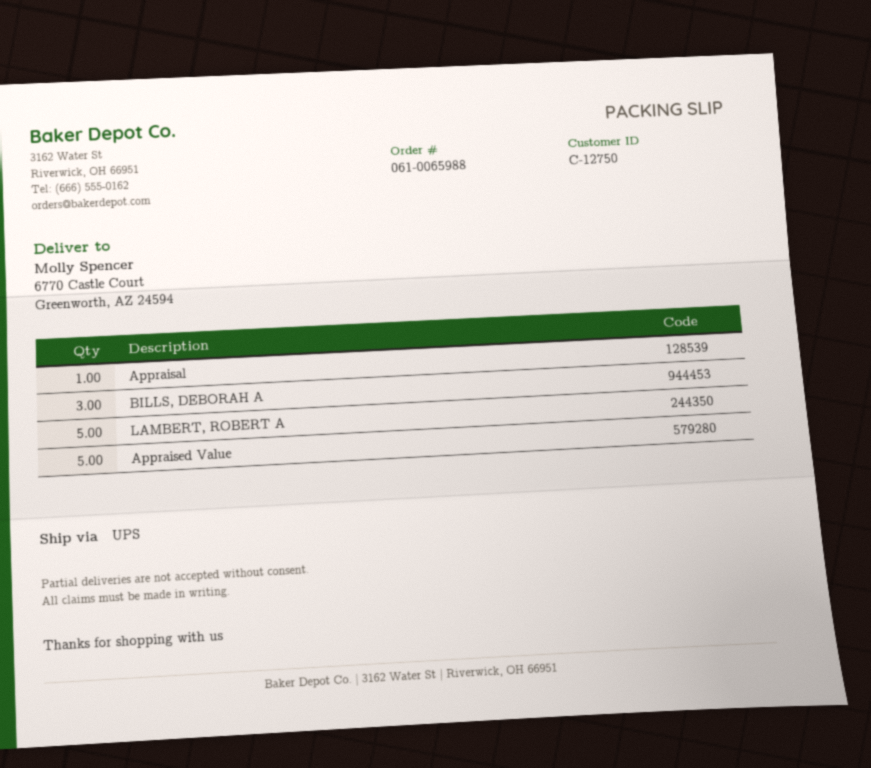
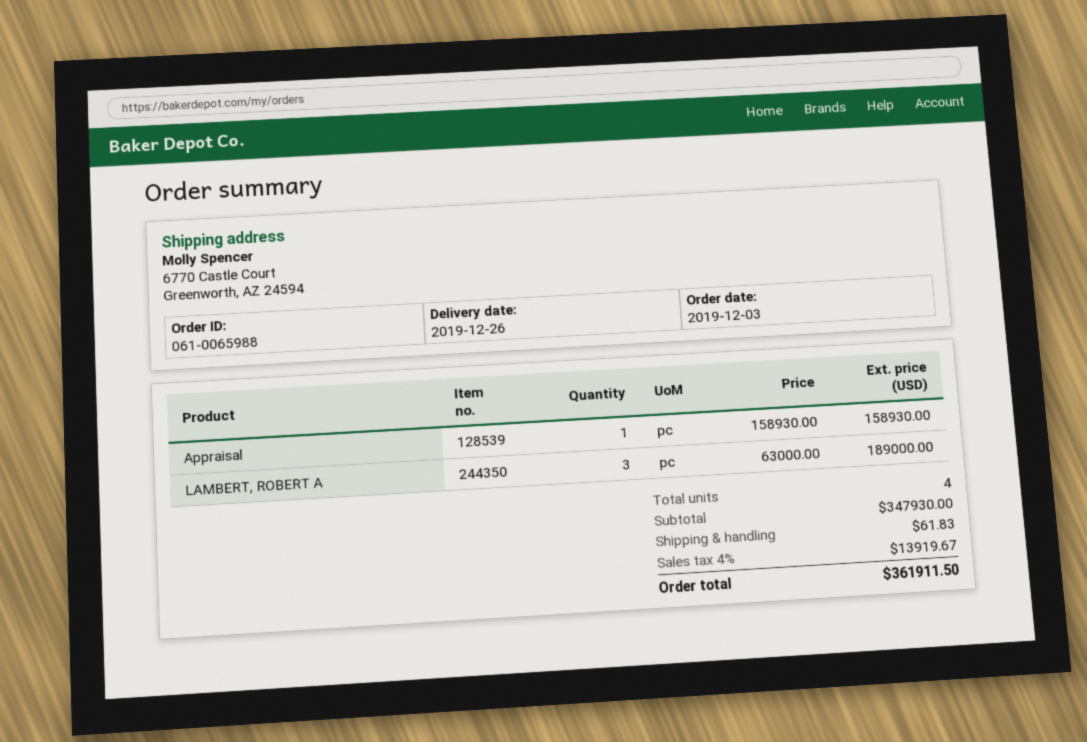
BILLS, DEBORAH A: 3 -> none
LAMBERT, ROBERT A: 5 -> 3
Appraised Value: 5 -> none

